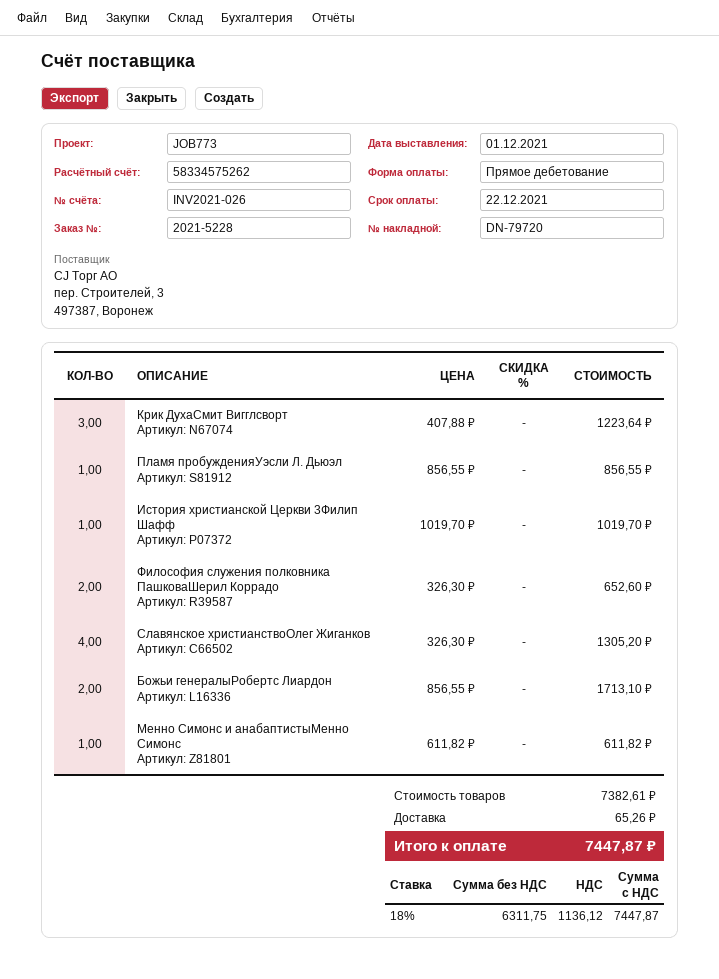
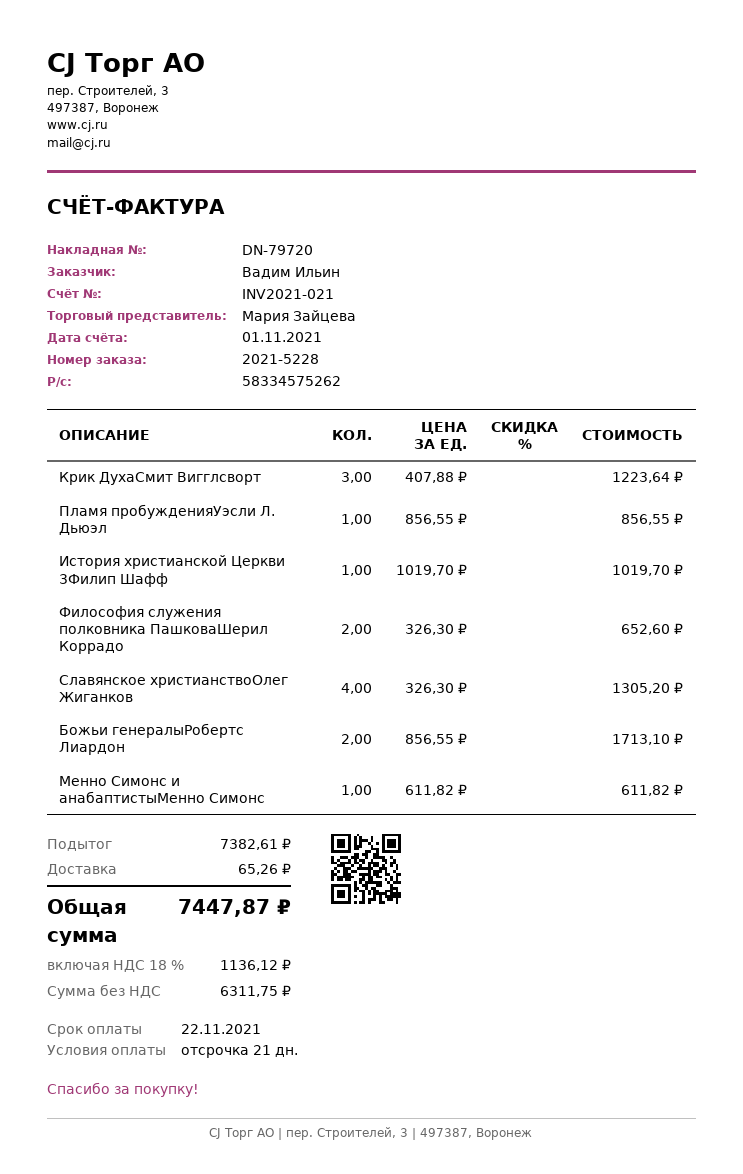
invoice number: INV2021-026 -> INV2021-021
invoice date: 2021-12-01 -> 2021-11-01
due date: 2021-12-22 -> 2021-11-22

